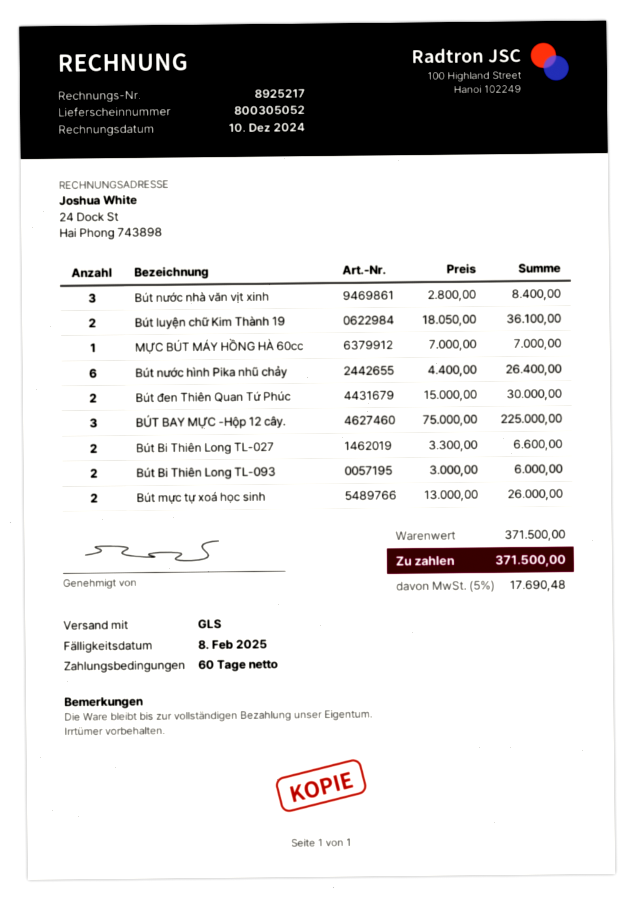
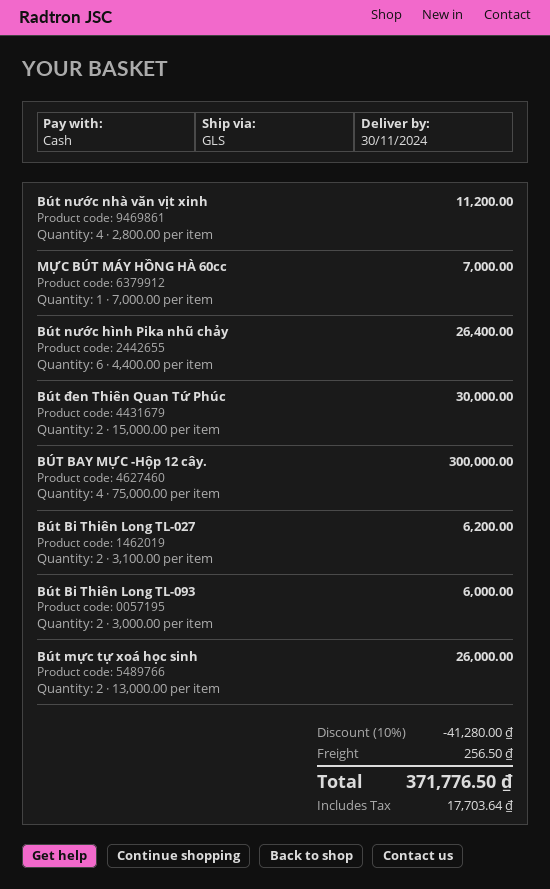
Bút nước nhà văn vịt xinh: 3 x 2800.00 = 8400.00 -> 4 x 2800.00 = 11200.00
Bút luyện chữ Kim Thành 19: 2 x 18050.00 = 36100.00 -> none
BÚT BAY MỰC -Hộp 12 cây.: 3 x 75000.00 = 225000.00 -> 4 x 75000.00 = 300000.00
Bút Bi Thiên Long TL-027: 2 x 3300.00 = 6600.00 -> 2 x 3100.00 = 6200.00
discount: none -> 10% = 41280.00
shipping: none -> 256.50
tax: 17690.48 -> 17703.64
total: 371500.00 -> 371776.50

